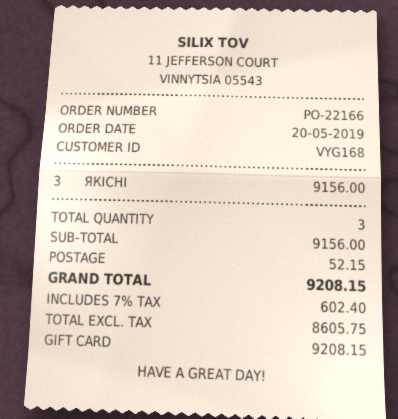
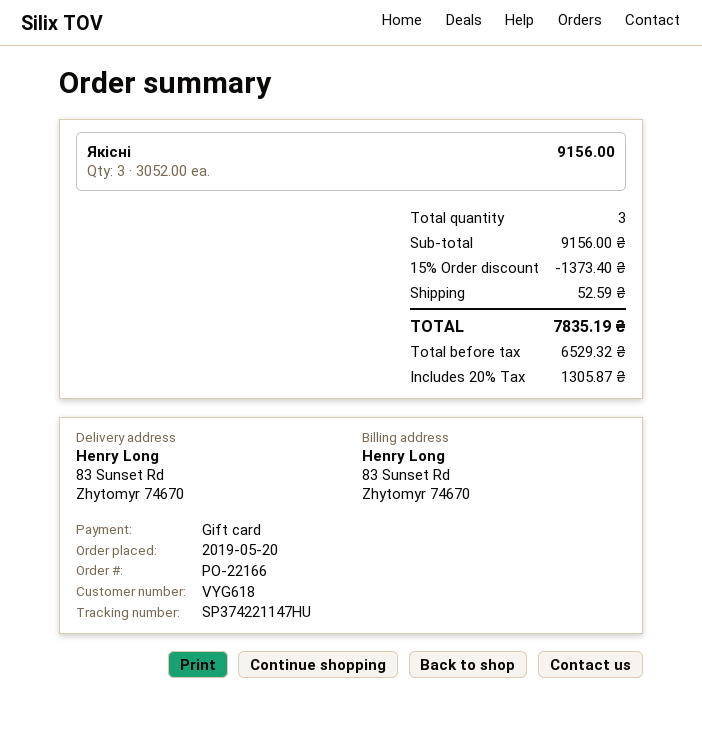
customer number: VYG168 -> VYG618
discount: none -> 15% = 1373.40
shipping: 52.15 -> 52.59
net: 8605.75 -> 6529.32
tax: 7% = 602.40 -> 20% = 1305.87
total: 9208.15 -> 7835.19

